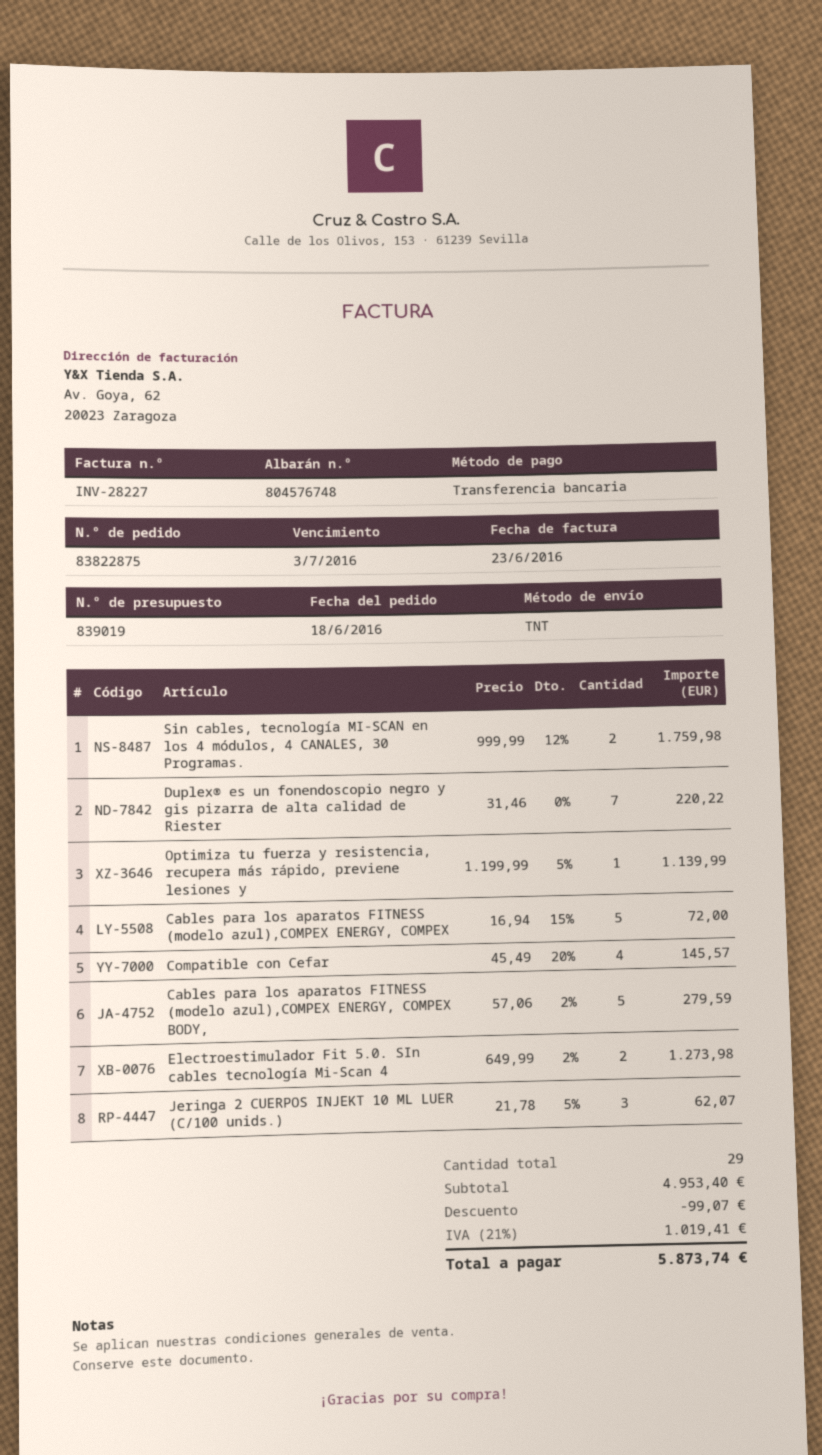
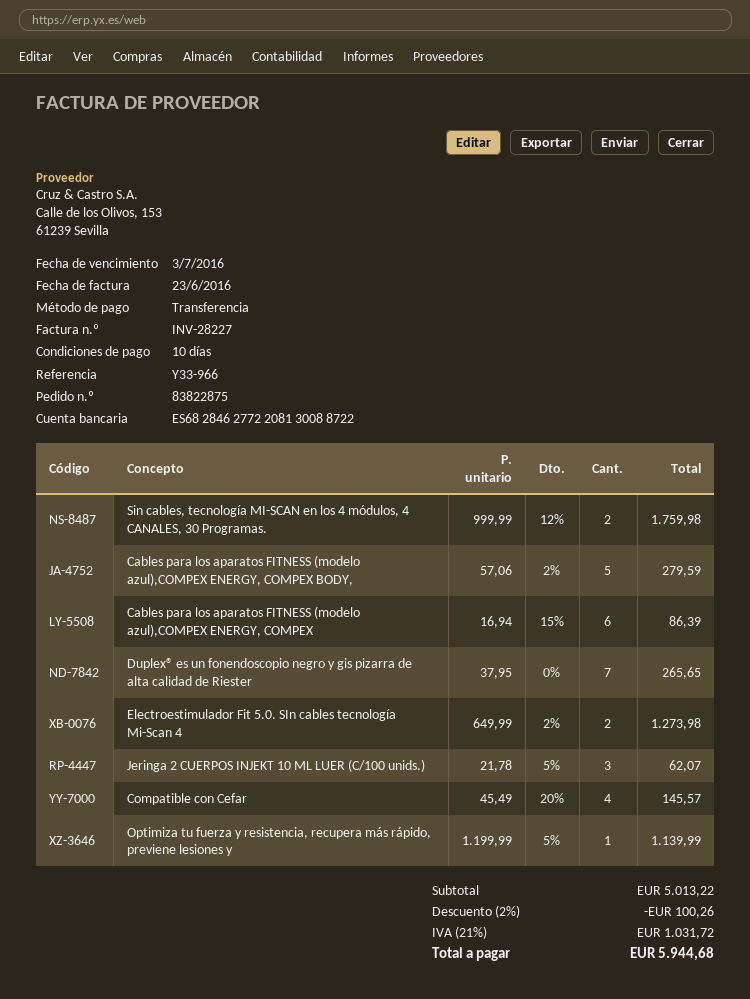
Duplex® es un fonendoscopio negro y gis pizarra de alta calidad de Riester: 7 x 31.46 = 220.22 -> 7 x 37.95 = 265.65
Cables para los aparatos FITNESS (modelo azul),COMPEX ENERGY, COMPEX: 5 x 16.94 - 15% = 72.00 -> 6 x 16.94 - 15% = 86.39
subtotal: 4953.40 -> 5013.22
discount: 99.07 -> 100.26
tax: 21% = 1019.41 -> 21% = 1031.72
total: 5873.74 -> 5944.68

